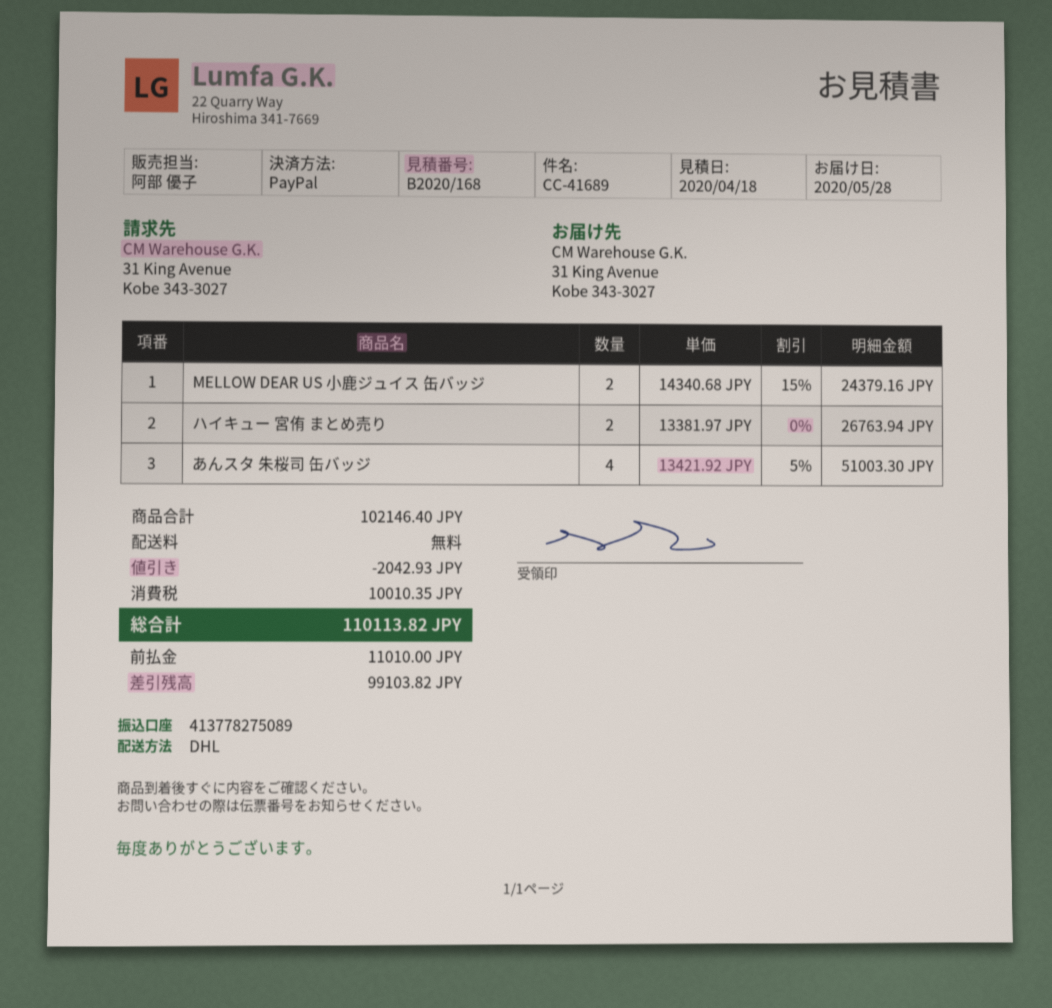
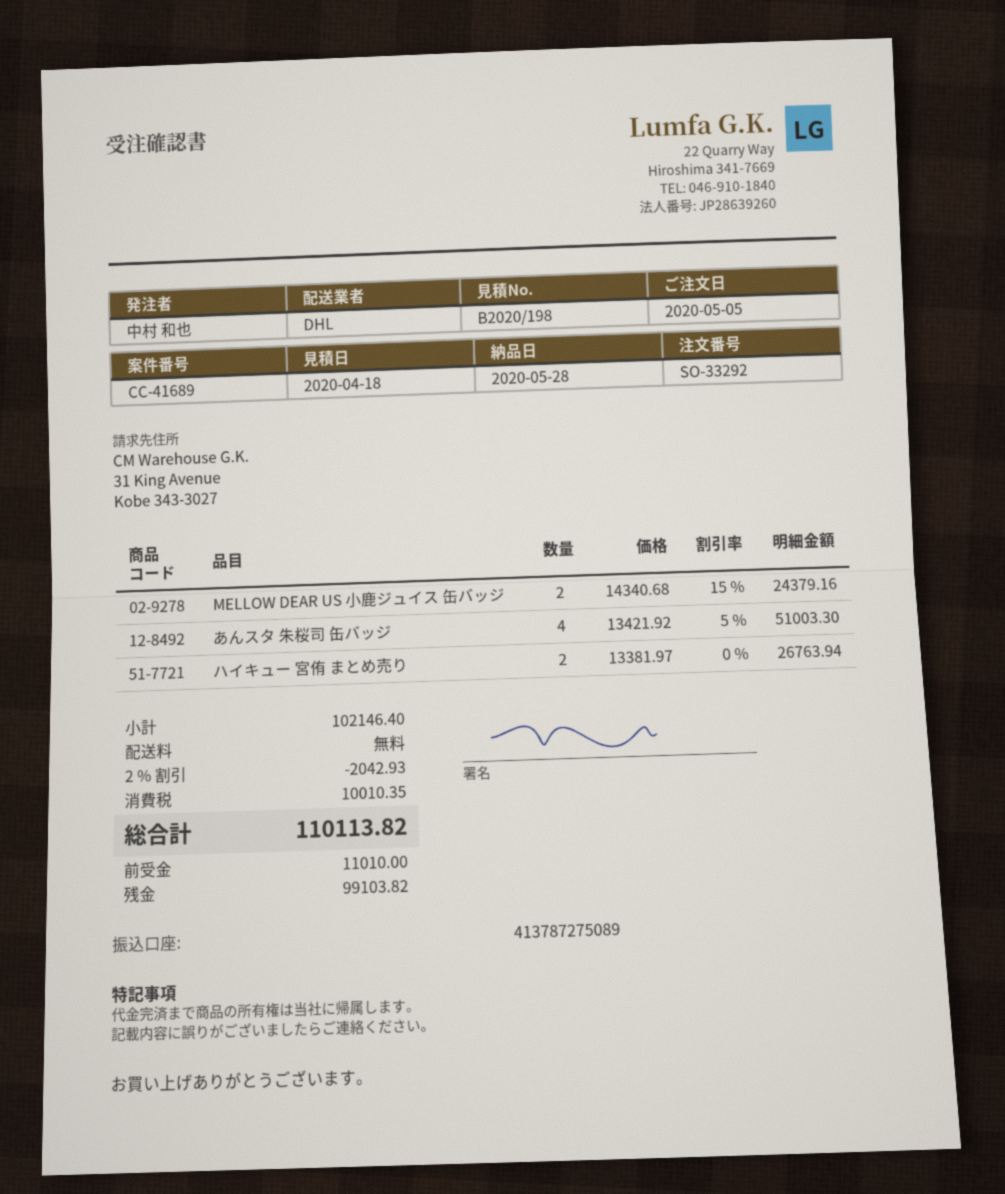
quote number: B2020/168 -> B2020/198
bank account: 413778275089 -> 413787275089

